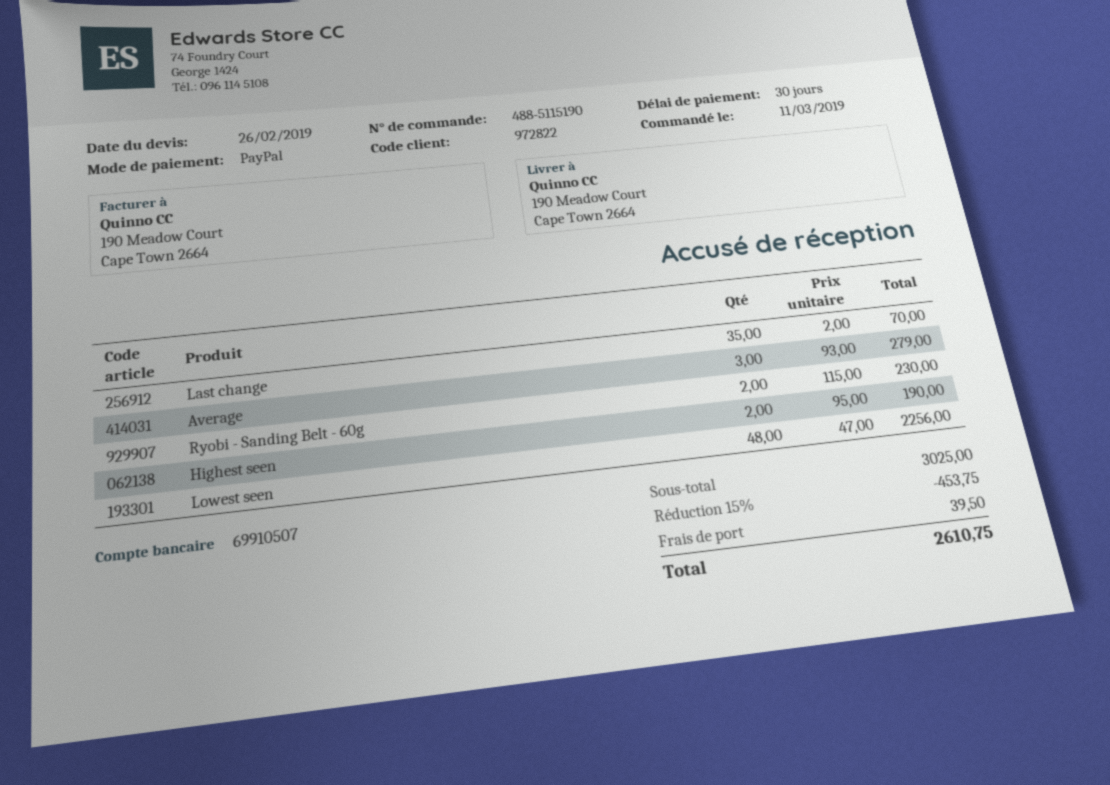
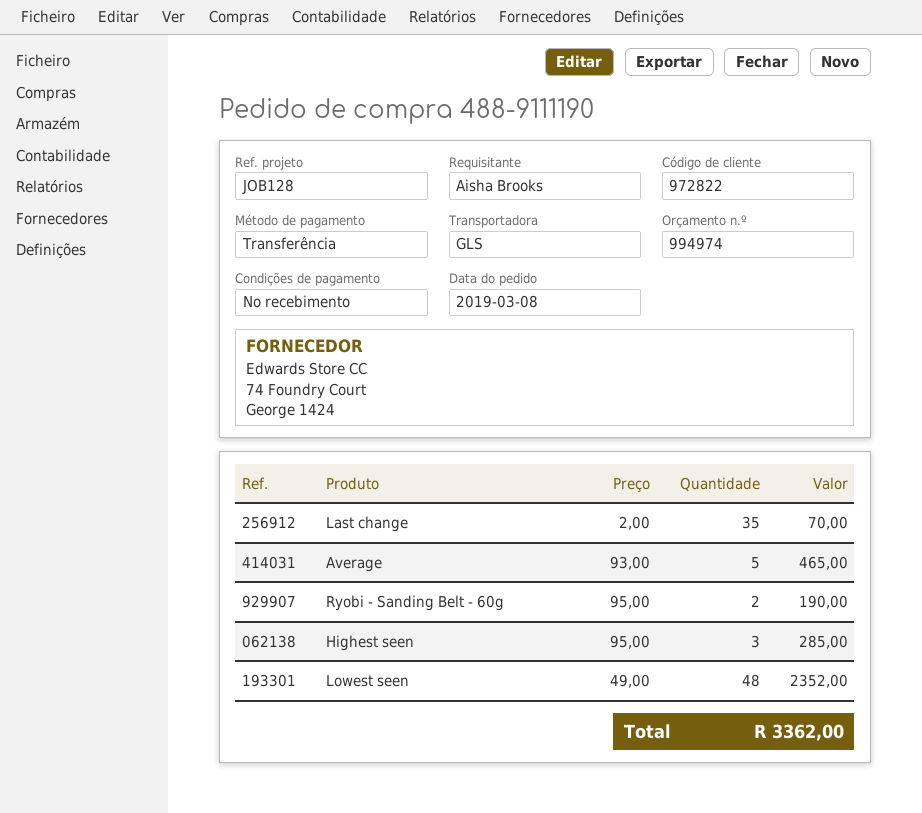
order number: 488-5115190 -> 488-9111190
order date: 2019-03-11 -> 2019-03-08
payment terms: 30 days -> on receipt
payment method: PayPal -> bank transfer
Average: 3 x 93.00 = 279.00 -> 5 x 93.00 = 465.00
Ryobi - Sanding Belt - 60g: 2 x 115.00 = 230.00 -> 2 x 95.00 = 190.00
Highest seen: 2 x 95.00 = 190.00 -> 3 x 95.00 = 285.00
Lowest seen: 48 x 47.00 = 2256.00 -> 48 x 49.00 = 2352.00
discount: 15% = 453.75 -> none
shipping: 39.50 -> none
total: 2610.75 -> 3362.00

